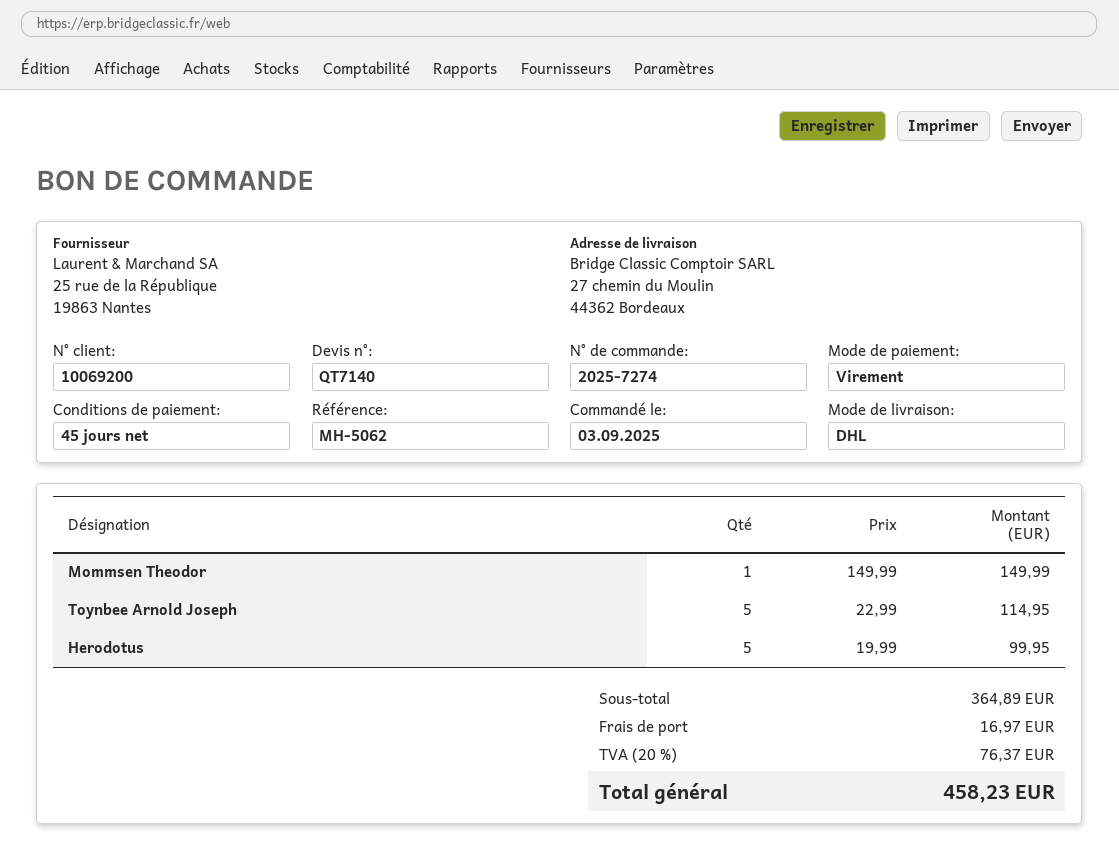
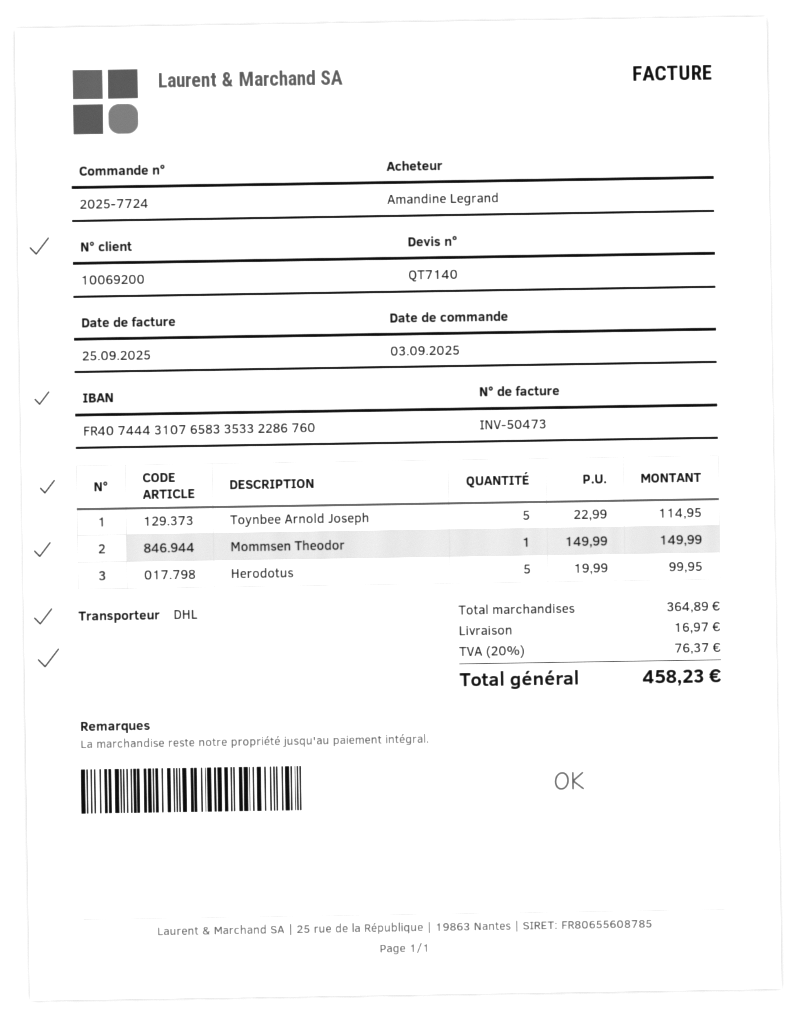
order number: 2025-7274 -> 2025-7724

